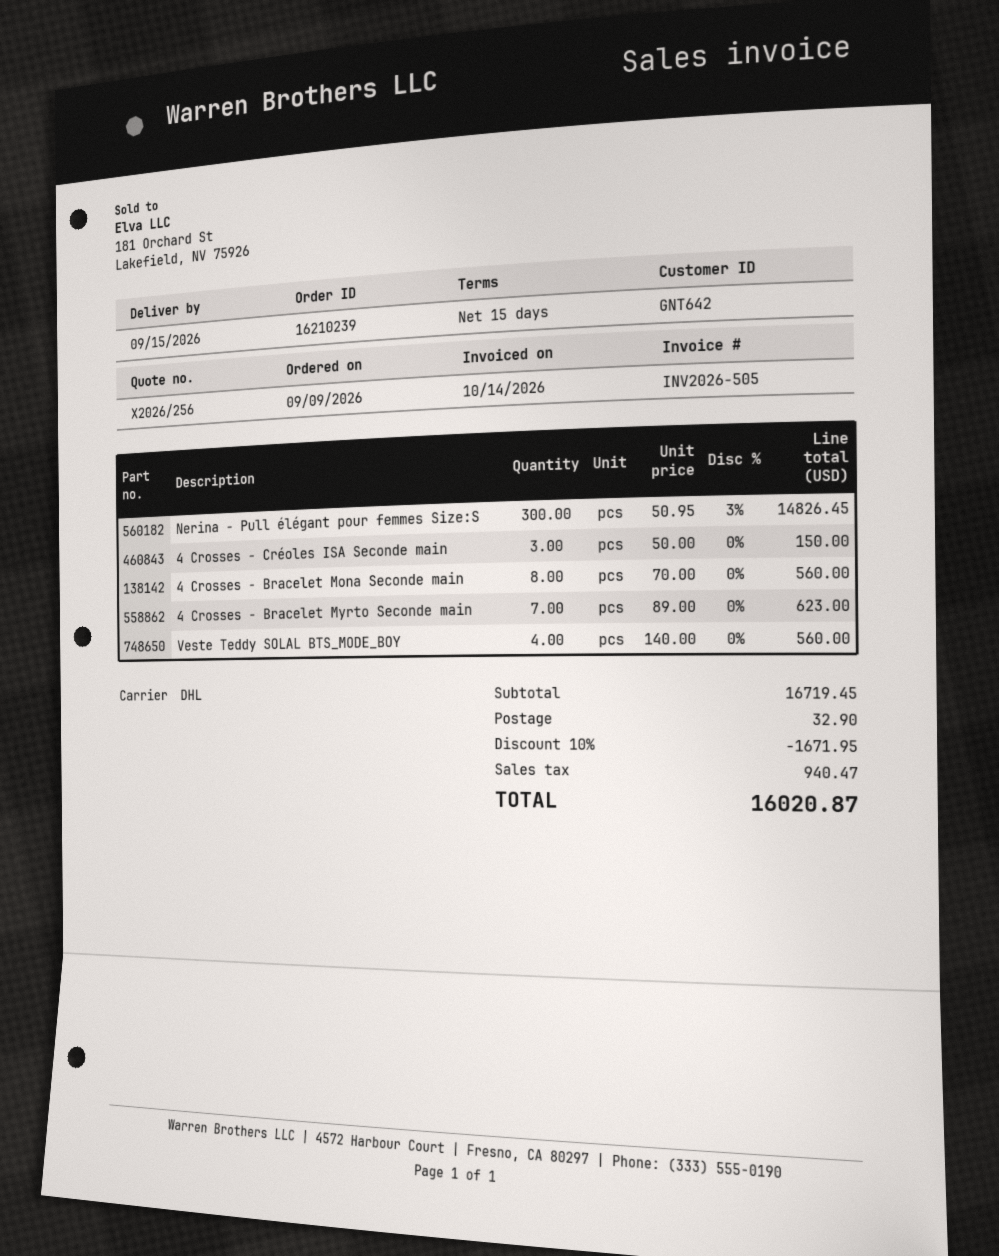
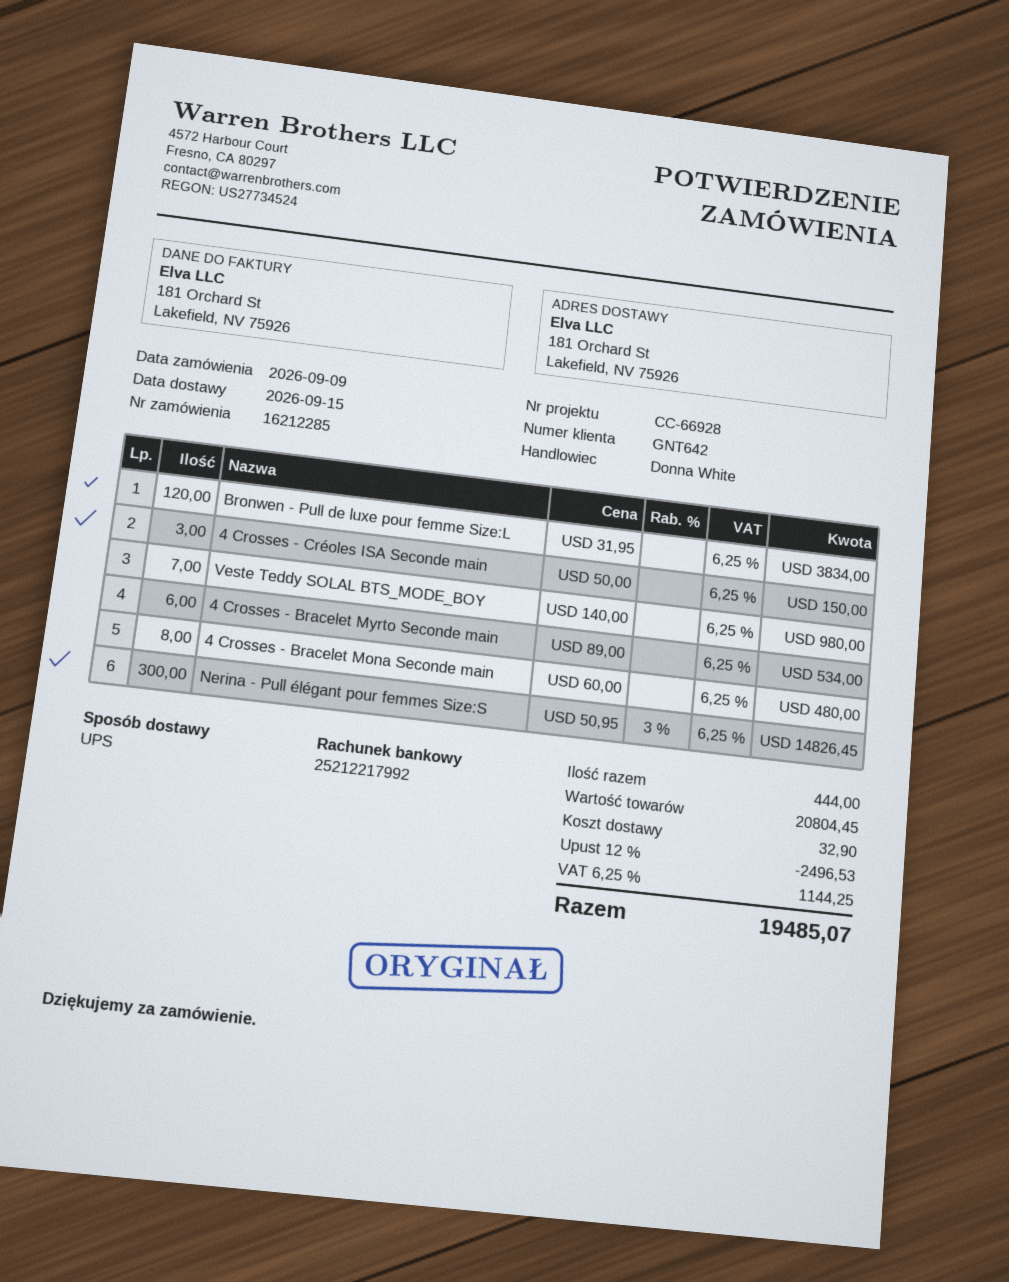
order number: 16210239 -> 16212285
shipping method: DHL -> UPS
4 Crosses - Bracelet Mona Seconde main: 8 x 70.00 = 560.00 -> 8 x 60.00 = 480.00
4 Crosses - Bracelet Myrto Seconde main: 7 x 89.00 = 623.00 -> 6 x 89.00 = 534.00
Veste Teddy SOLAL BTS_MODE_BOY: 4 x 140.00 = 560.00 -> 7 x 140.00 = 980.00
Bronwen - Pull de luxe pour femme Size:L: none -> 120 x 31.95 = 3834.00
subtotal: 16719.45 -> 20804.45
discount: 10% = 1671.95 -> 12% = 2496.53
tax: 940.47 -> 1144.25
total: 16020.87 -> 19485.07

